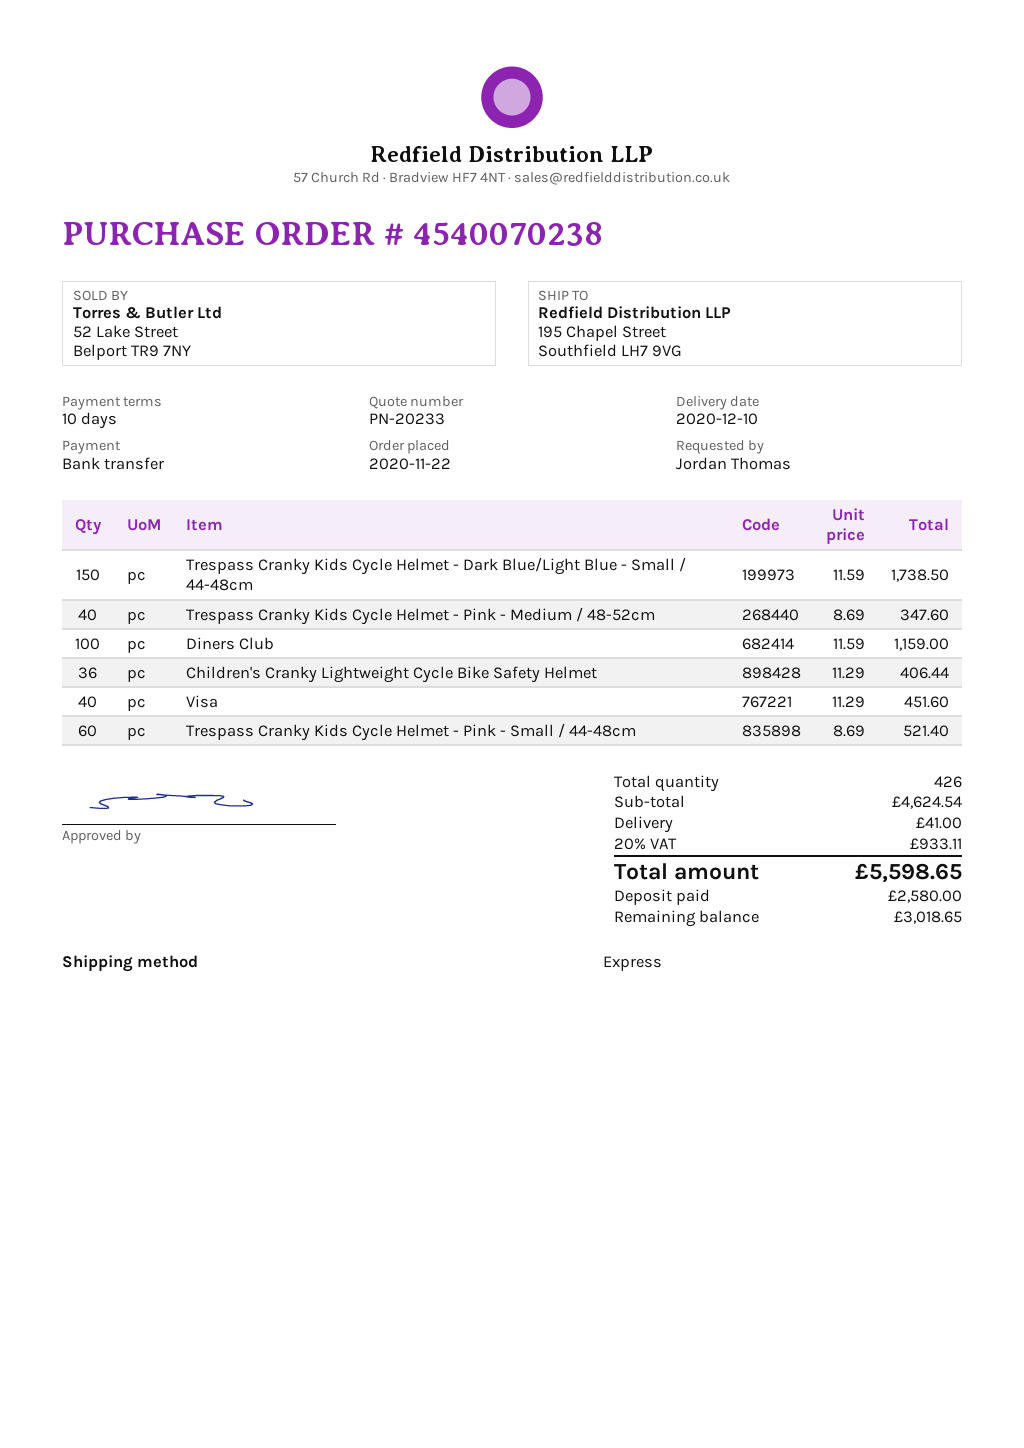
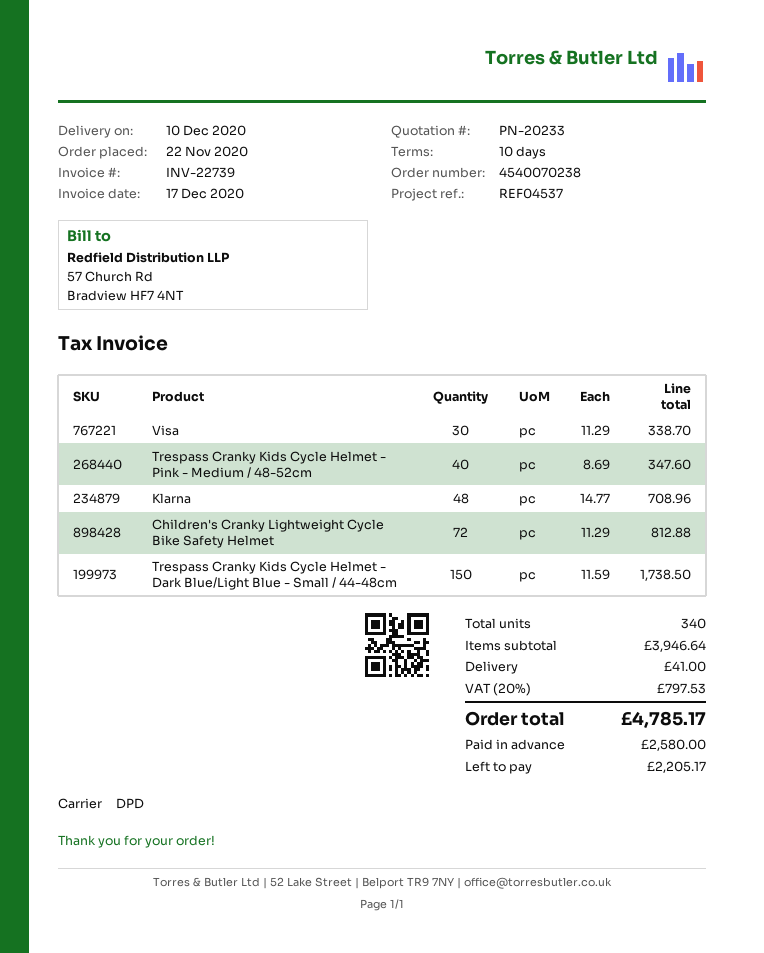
shipping method: express -> DPD
Diners Club: 100 x 11.59 = 1159.00 -> none
Children's Cranky Lightweight Cycle Bike Safety Helmet: 36 x 11.29 = 406.44 -> 72 x 11.29 = 812.88
Visa: 40 x 11.29 = 451.60 -> 30 x 11.29 = 338.70
Trespass Cranky Kids Cycle Helmet - Pink - Small / 44-48cm: 60 x 8.69 = 521.40 -> none
Klarna: none -> 48 x 14.77 = 708.96
total quantity: 426 -> 340
subtotal: 4624.54 -> 3946.64
tax: 20% = 933.11 -> 20% = 797.53
total: 5598.65 -> 4785.17
balance: 3018.65 -> 2205.17

